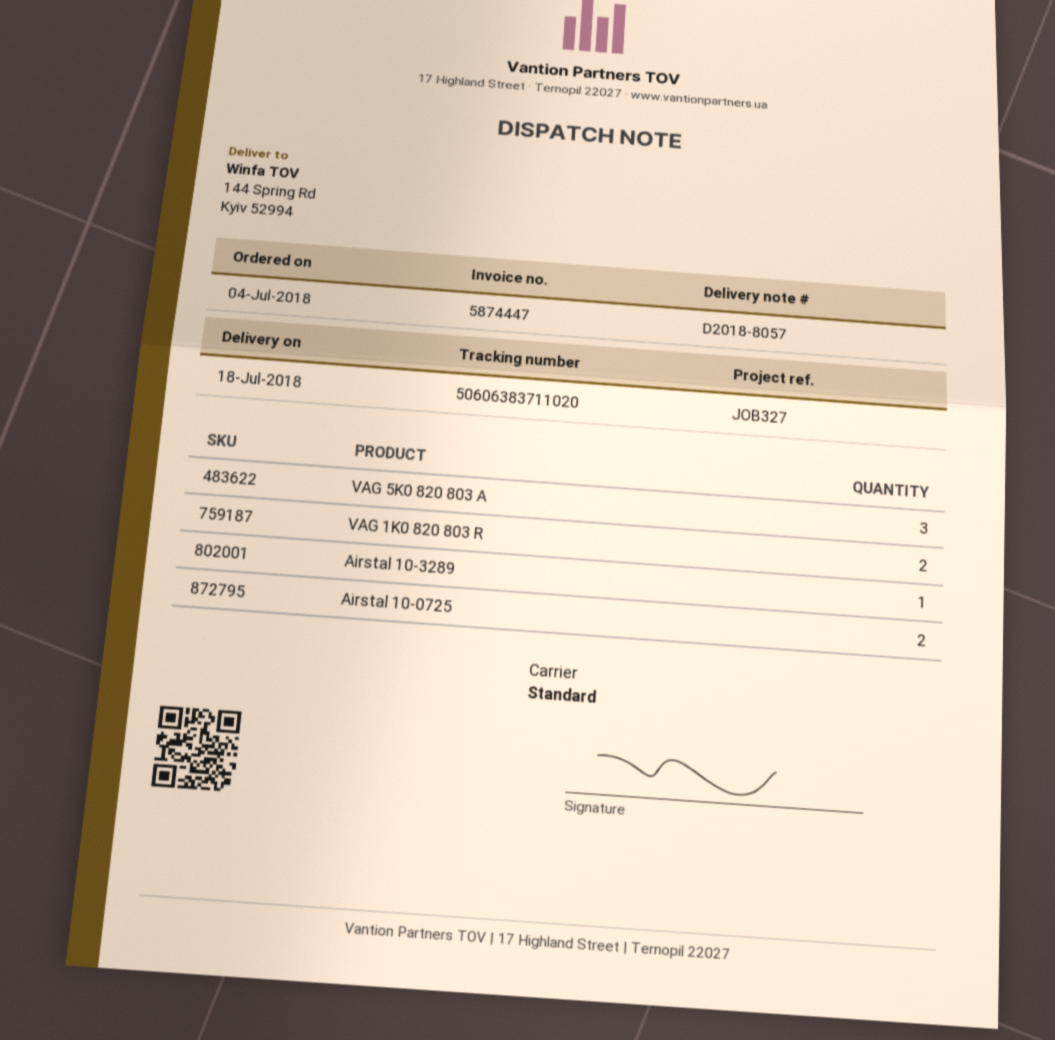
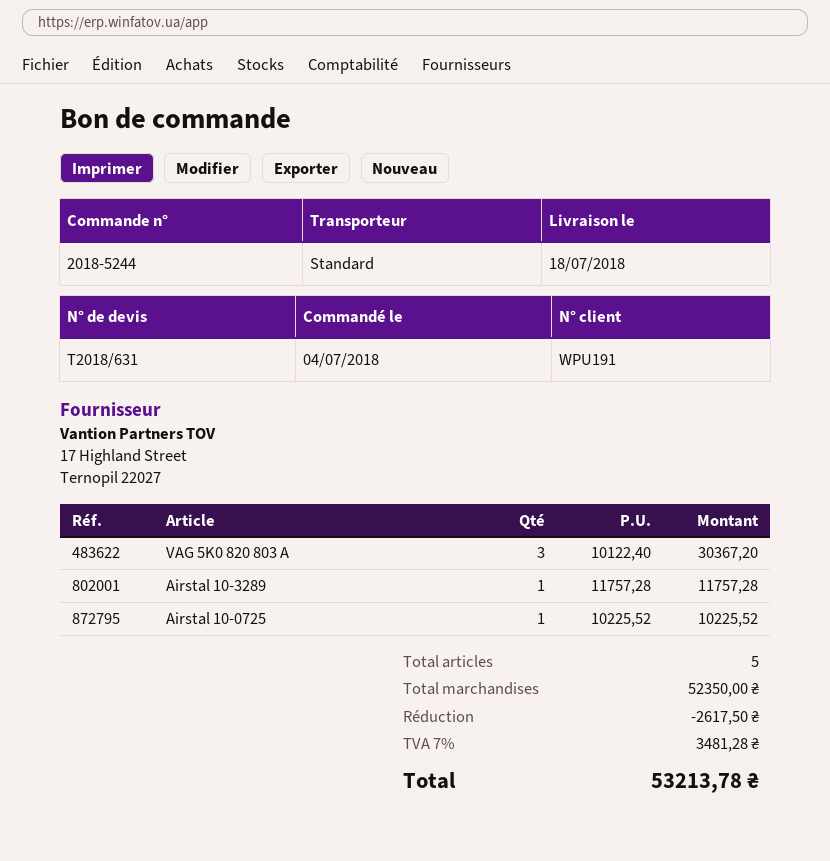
VAG 1K0 820 803 R: 2 -> none
Airstal 10-0725: 2 -> 1

